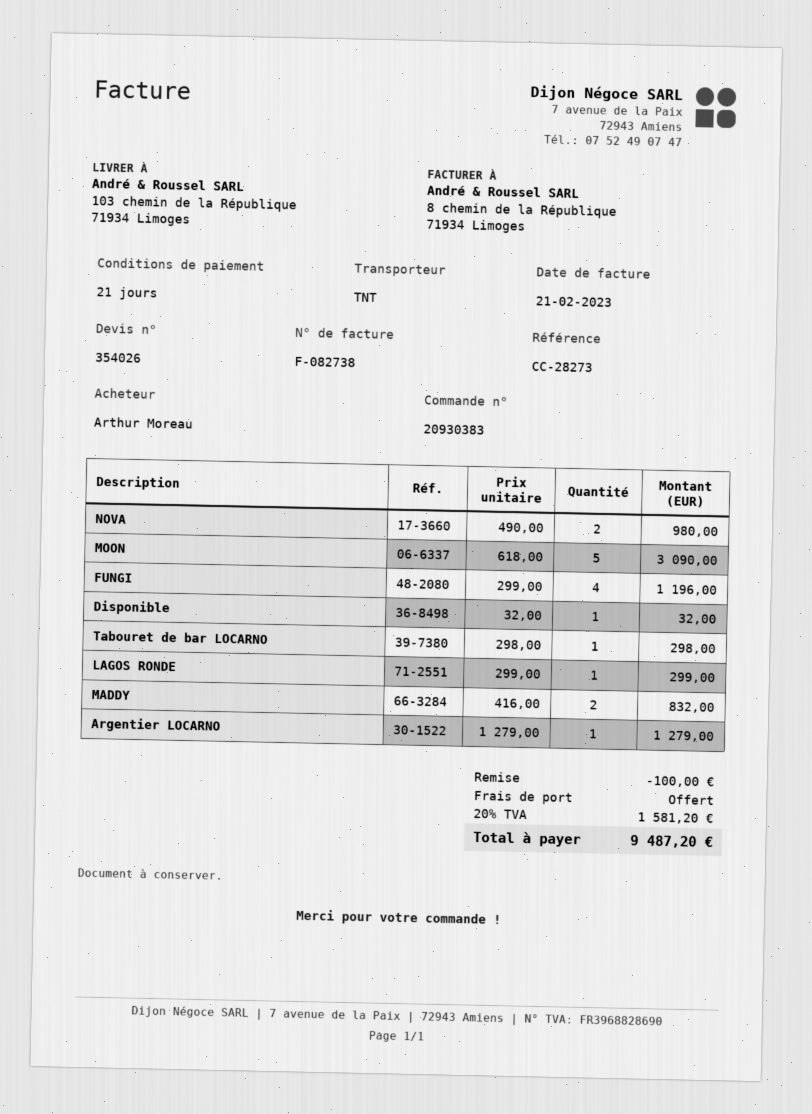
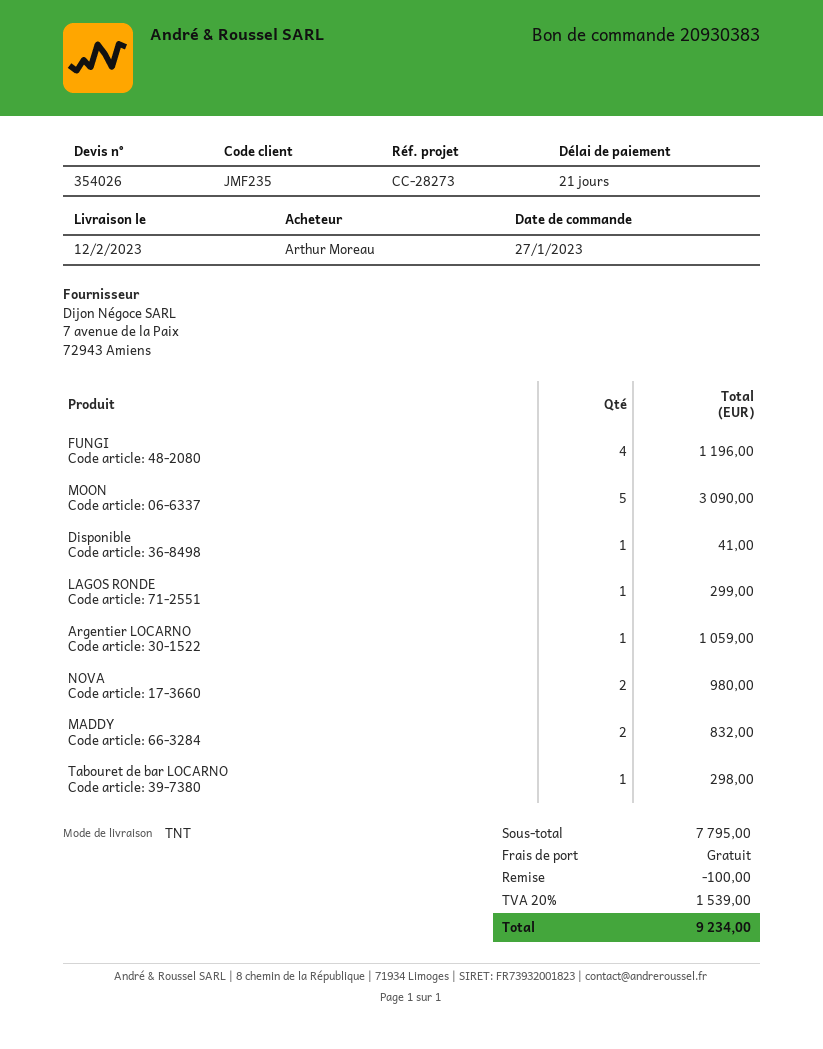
Disponible: 1 for 32.00 -> 1 for 41.00
Argentier LOCARNO: 1 for 1279.00 -> 1 for 1059.00
tax: 20% = 1581.20 -> 20% = 1539.00
total: 9487.20 -> 9234.00

